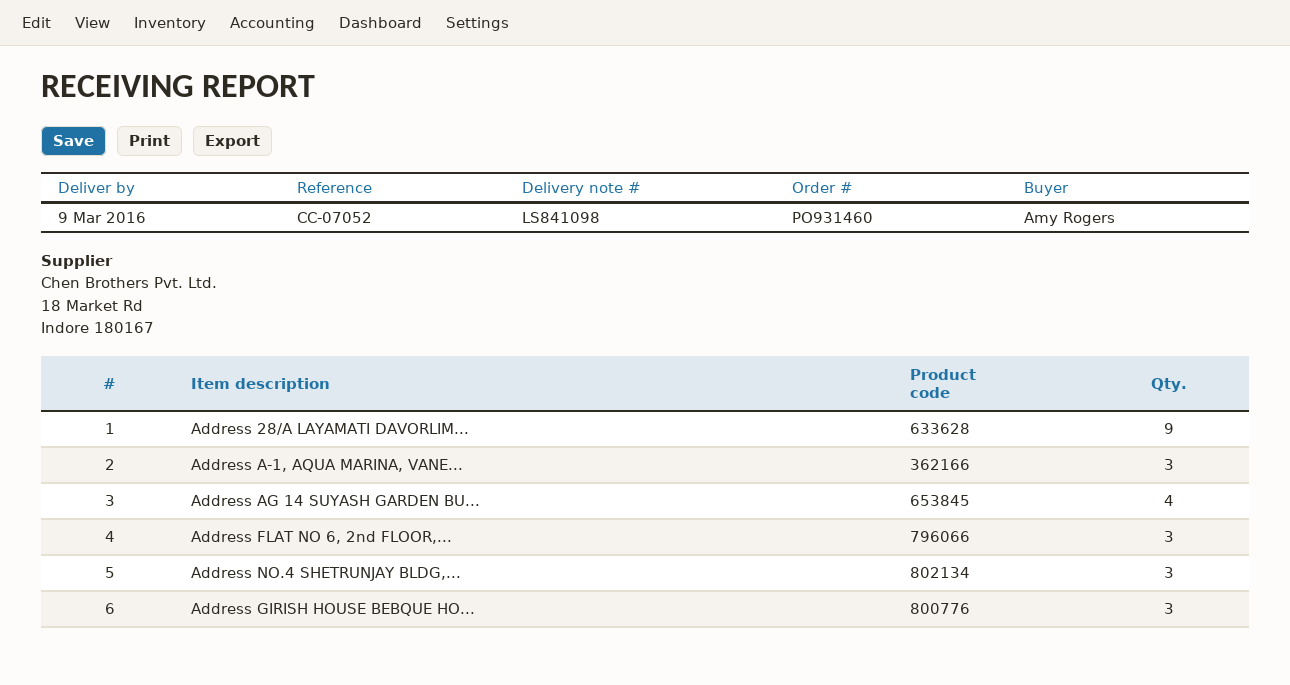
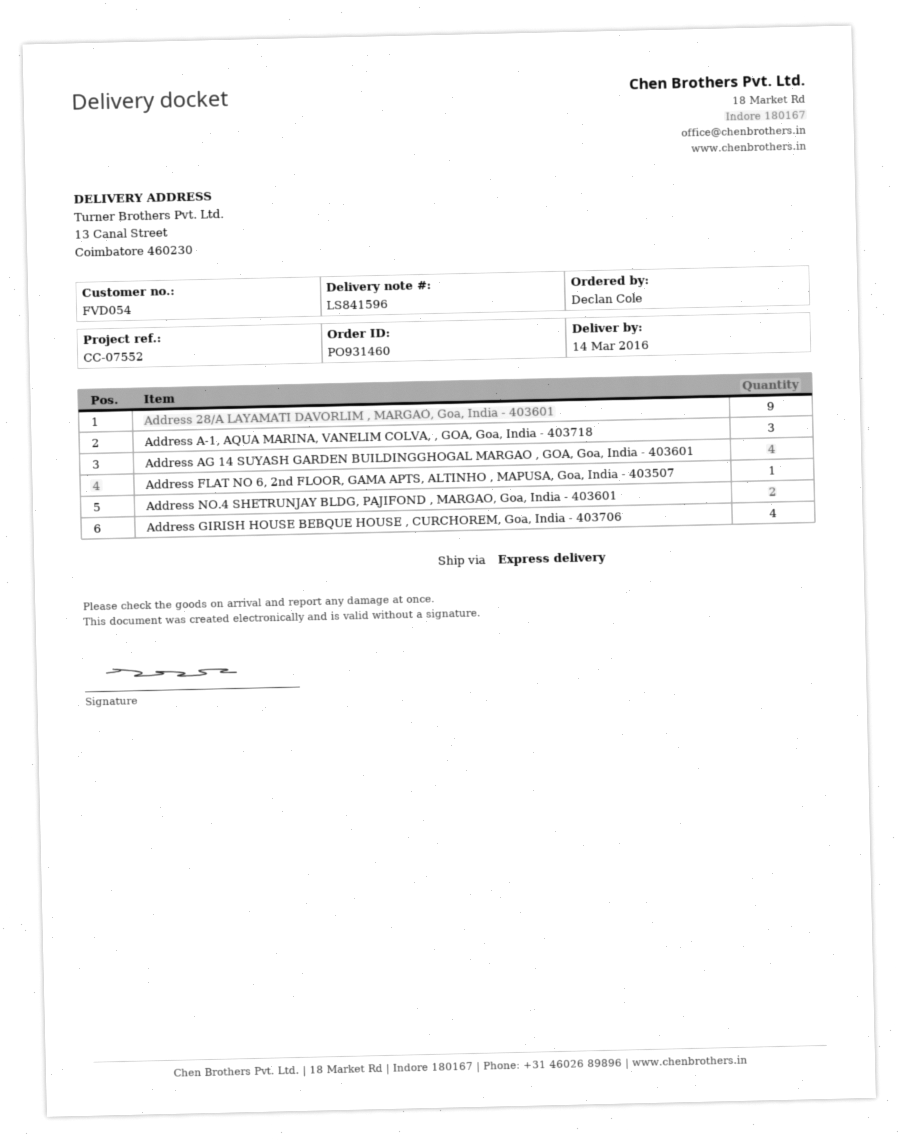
delivery note number: LS841098 -> LS841596
delivery date: 2016-03-09 -> 2016-03-14
reference: CC-07052 -> CC-07552
ordered by: Amy Rogers -> Declan Cole
Address FLAT NO 6, 2nd FLOOR,...: 3 -> 1
Address NO.4 SHETRUNJAY BLDG,...: 3 -> 2
Address GIRISH HOUSE BEBQUE HO...: 3 -> 4

